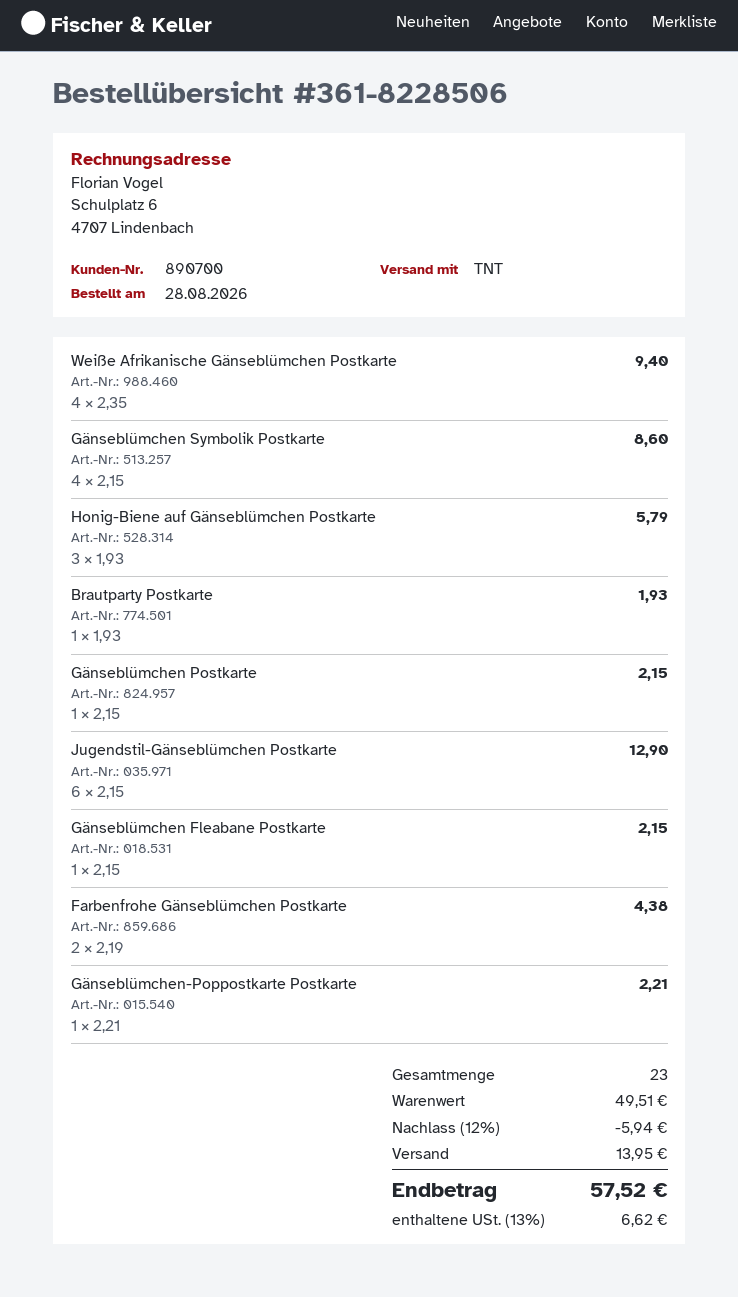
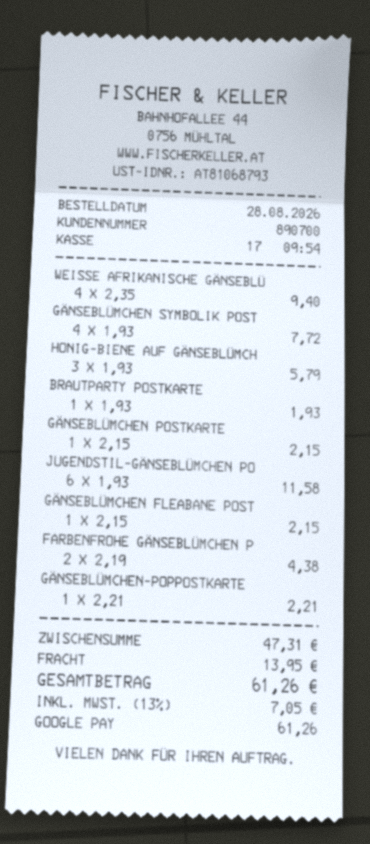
Gänseblümchen Symbolik Postkarte: 4 x 2.15 = 8.60 -> 4 x 1.93 = 7.72
Jugendstil-Gänseblümchen Postkarte: 6 x 2.15 = 12.90 -> 6 x 1.93 = 11.58
subtotal: 49.51 -> 47.31
discount: 12% = 5.94 -> none
tax: 13% = 6.62 -> 13% = 7.05
total: 57.52 -> 61.26

